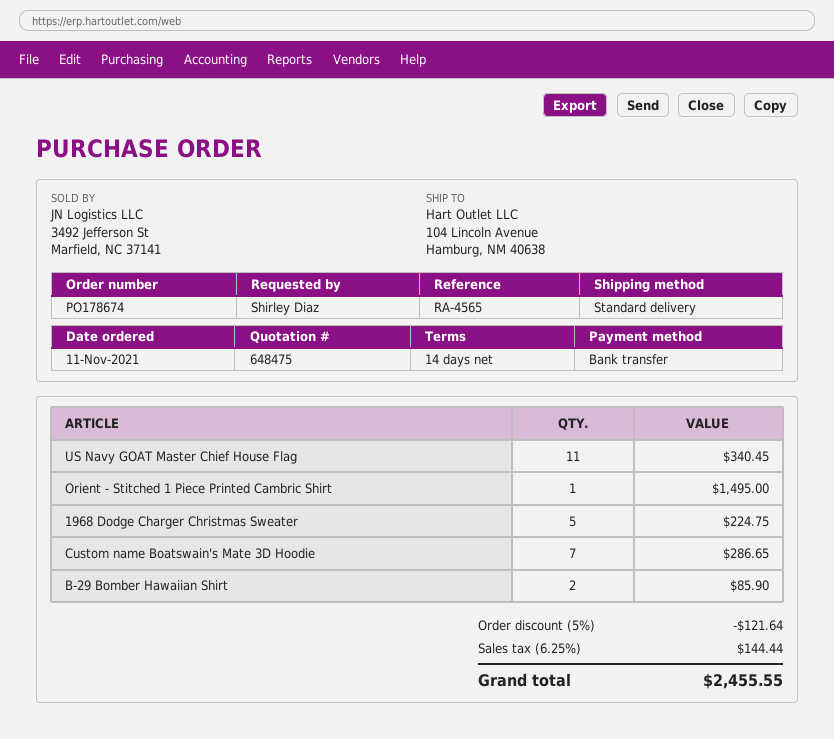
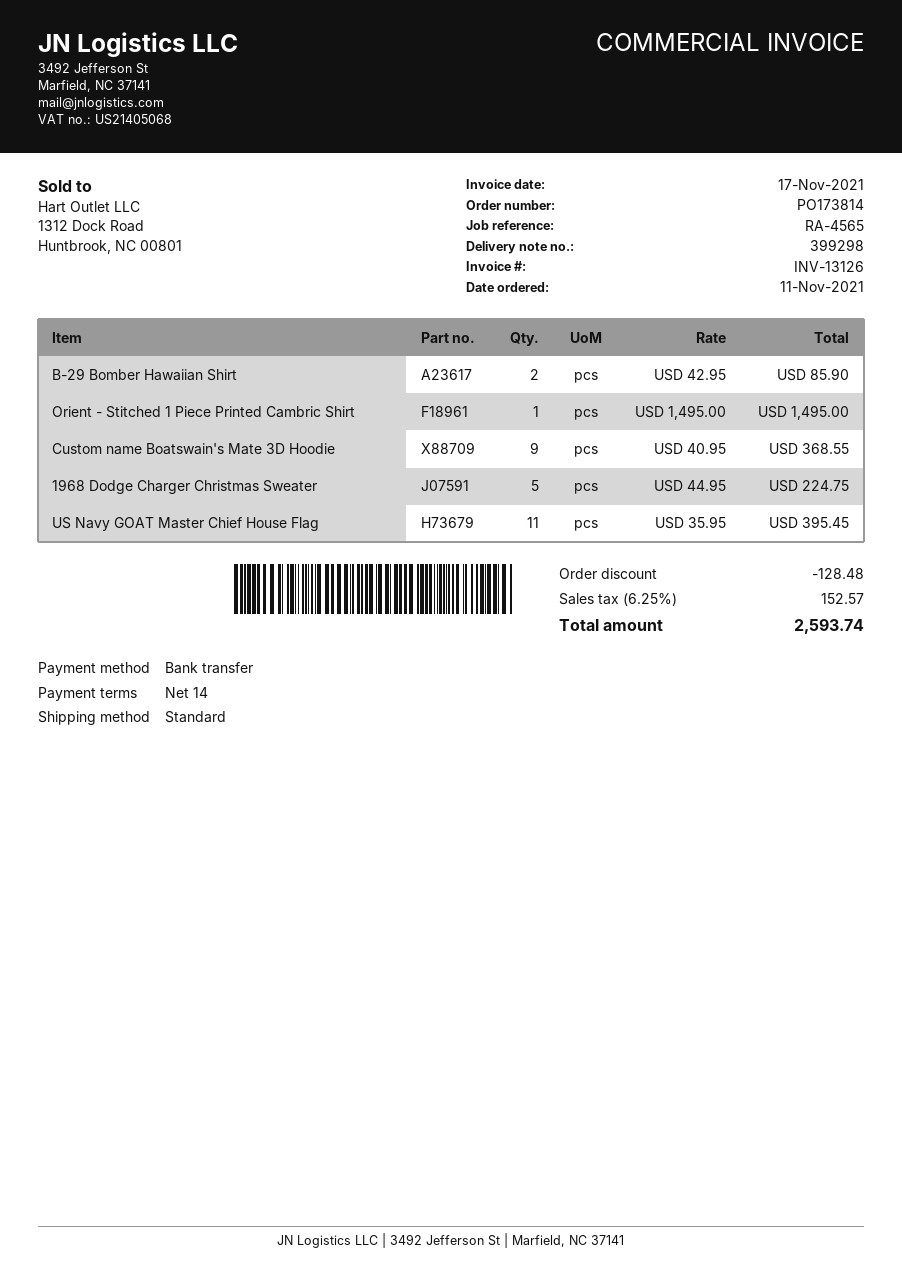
order number: PO178674 -> PO173814
US Navy GOAT Master Chief House Flag: 11 for 340.45 -> 11 for 395.45
Custom name Boatswain's Mate 3D Hoodie: 7 for 286.65 -> 9 for 368.55
discount: 121.64 -> 128.48
tax: 6.25% = 144.44 -> 6.25% = 152.57
total: 2455.55 -> 2593.74

